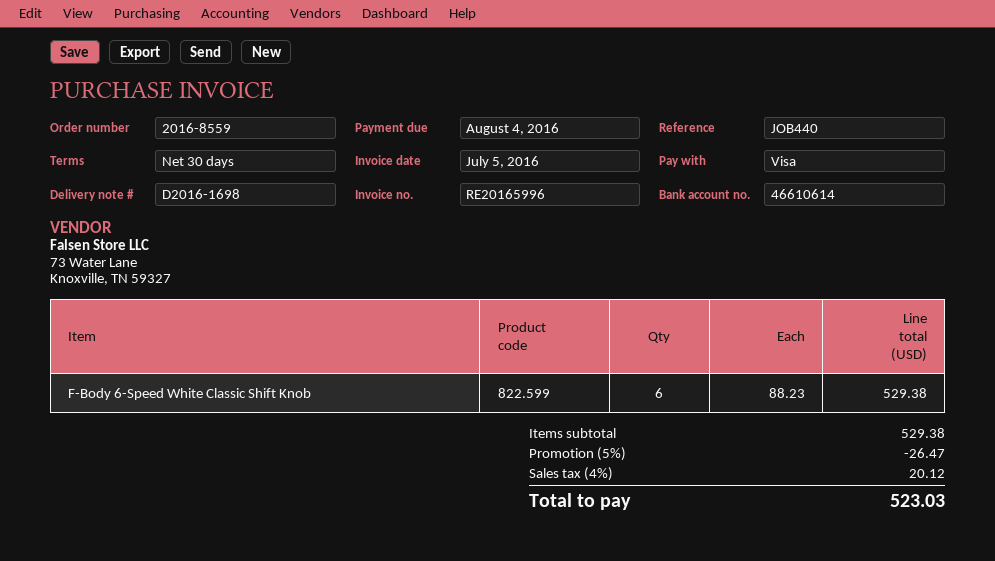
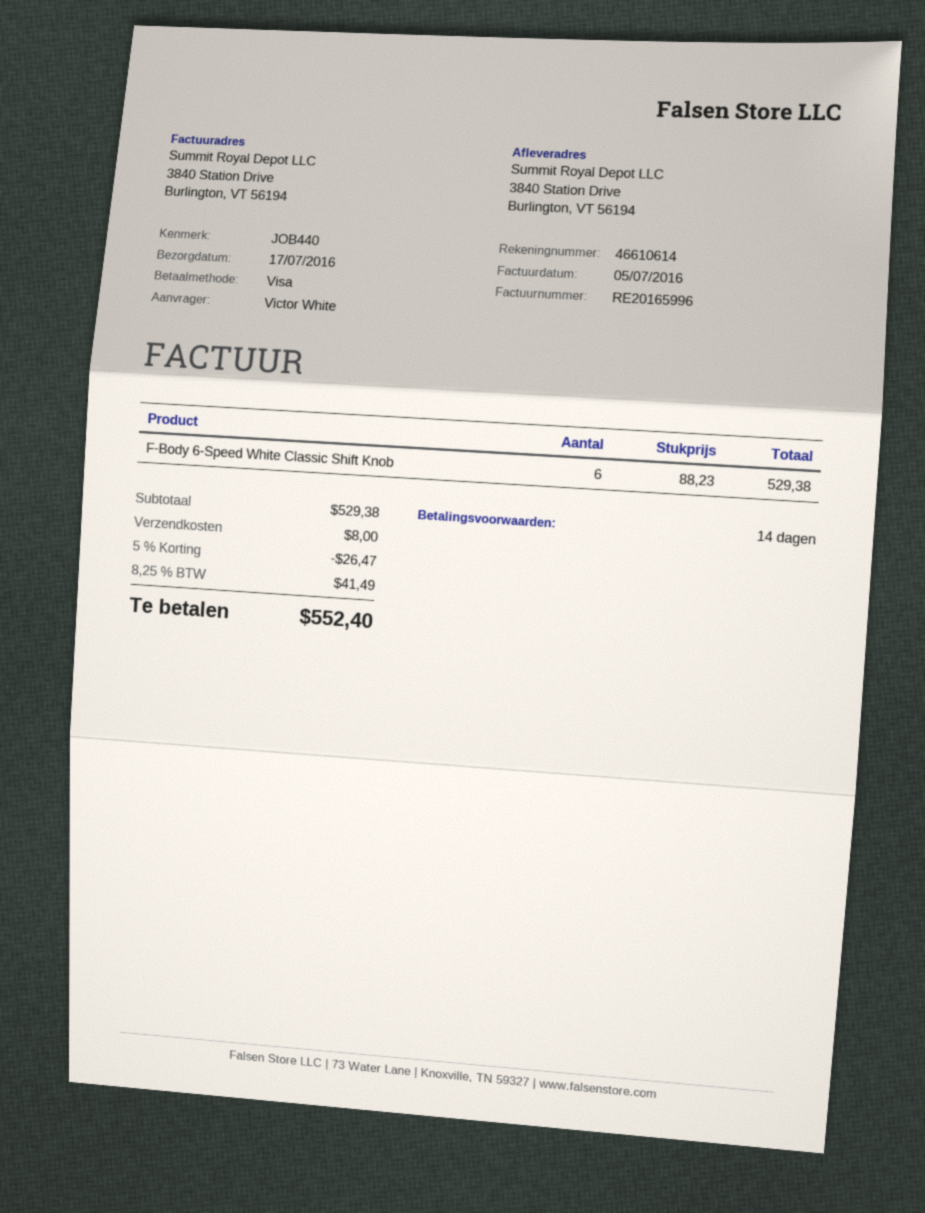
payment terms: 30 days -> 14 days
shipping: none -> 8.00
tax: 4% = 20.12 -> 8.25% = 41.49
total: 523.03 -> 552.40

